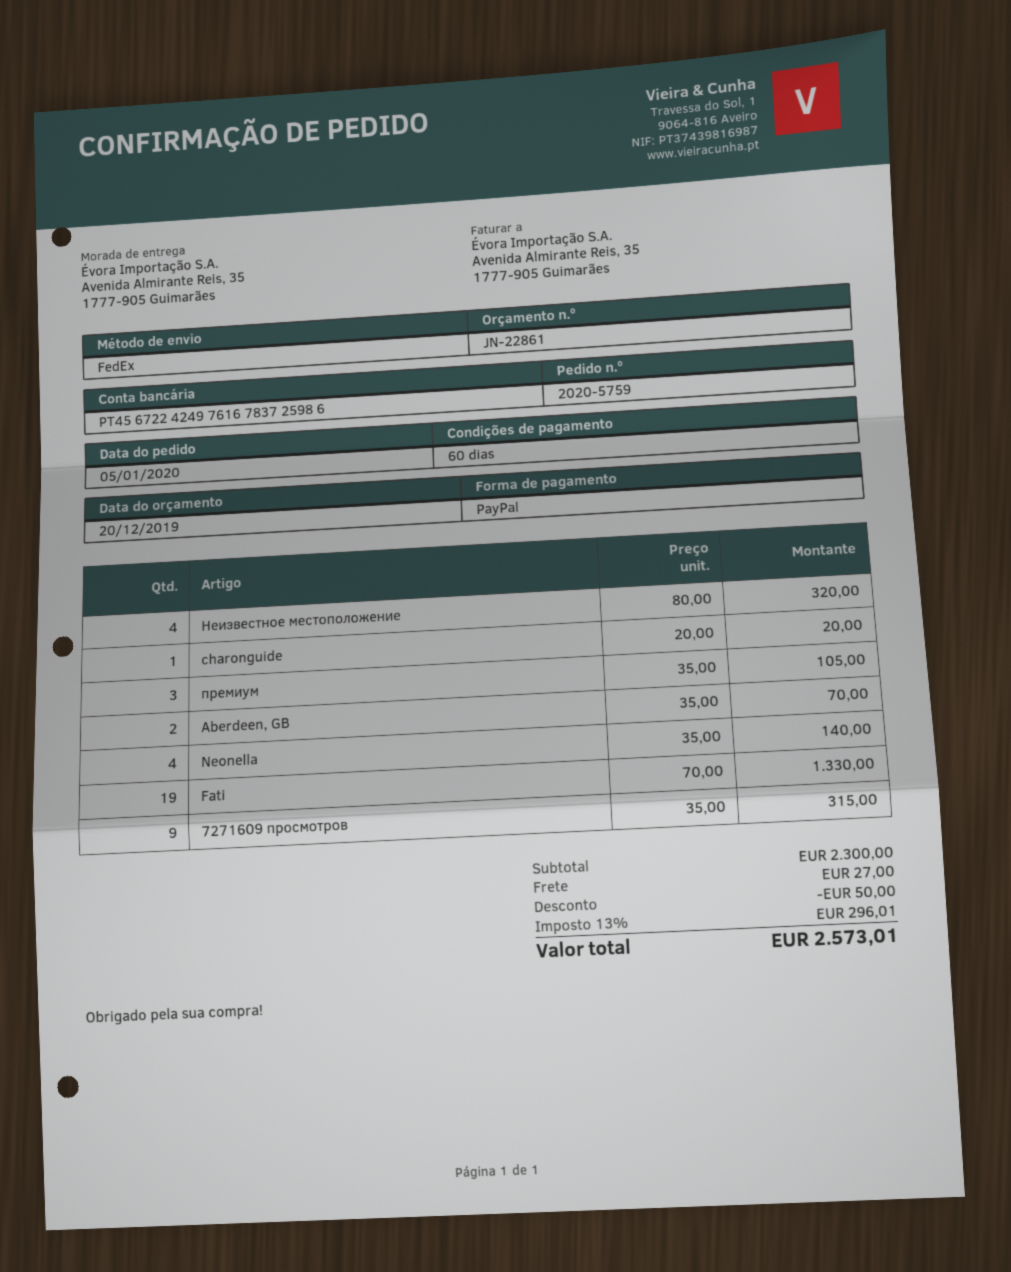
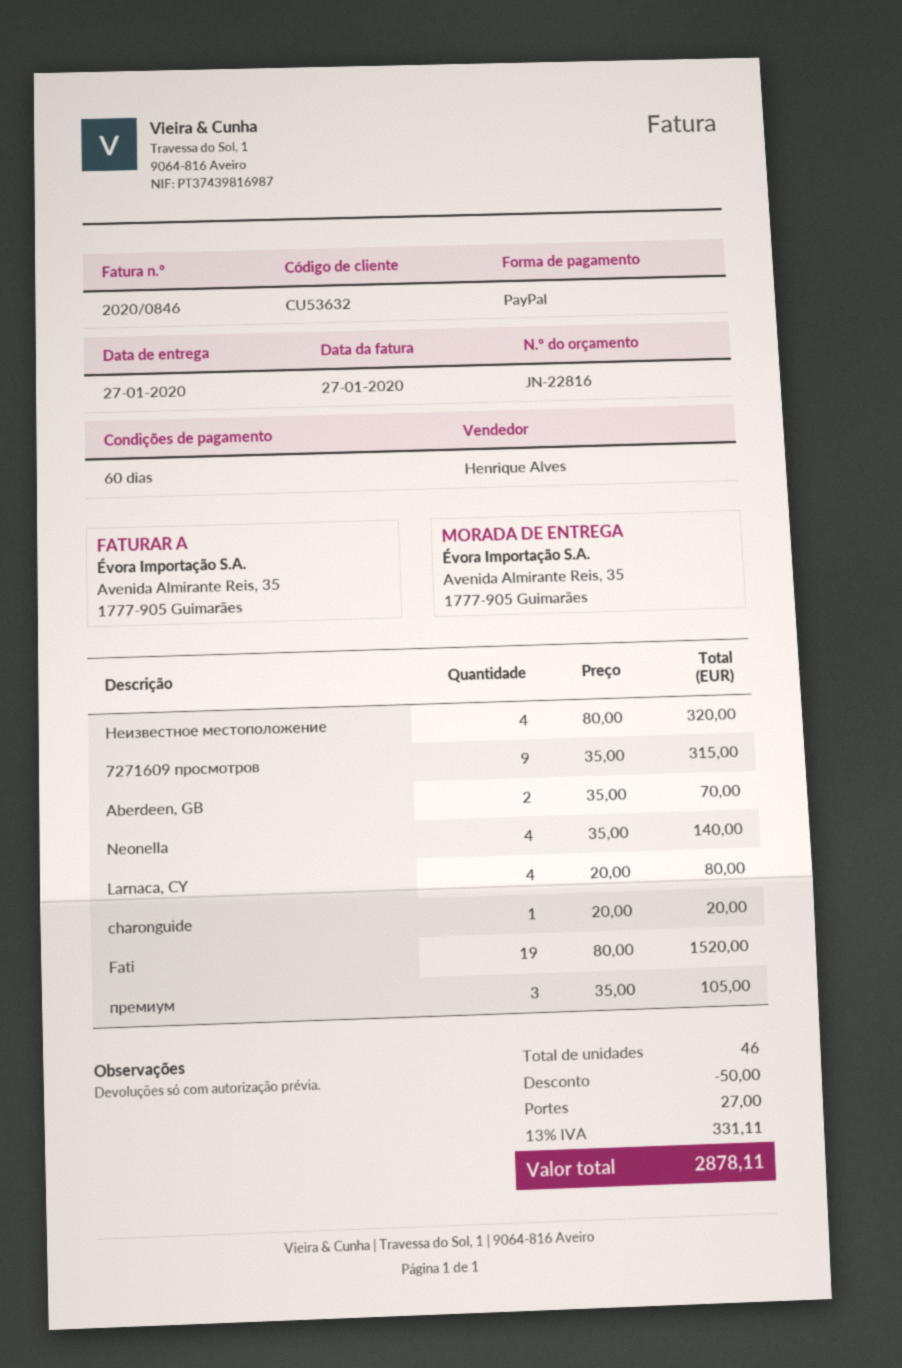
quote number: JN-22861 -> JN-22816
Fati: 19 x 70.00 = 1330.00 -> 19 x 80.00 = 1520.00
Larnaca, CY: none -> 4 x 20.00 = 80.00
tax: 13% = 296.01 -> 13% = 331.11
total: 2573.01 -> 2878.11

